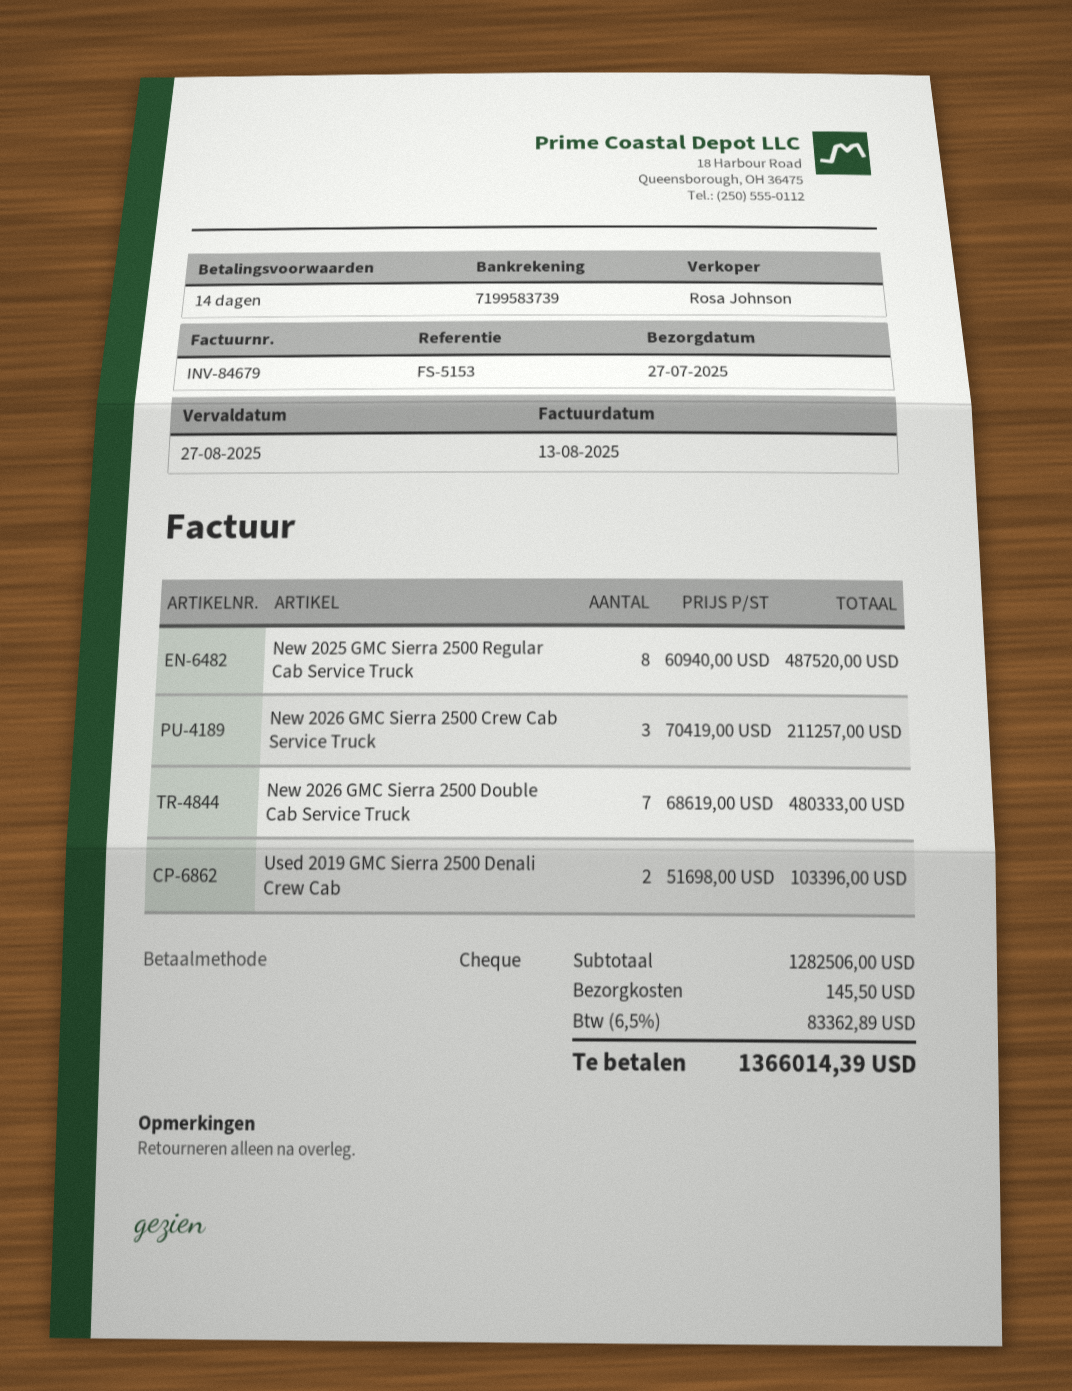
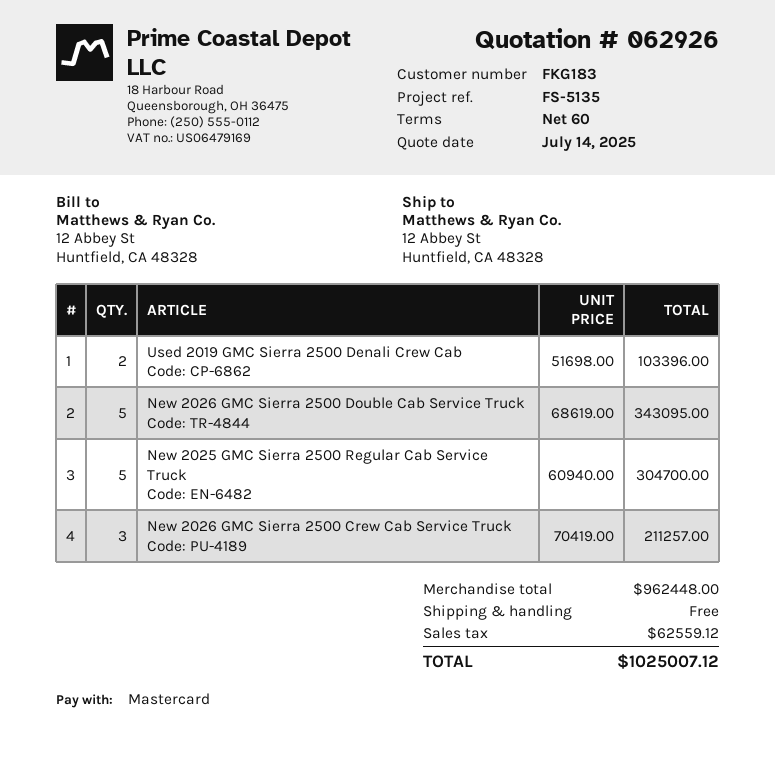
payment terms: 14 days -> 60 days
reference: FS-5153 -> FS-5135
payment method: cheque -> Mastercard
New 2025 GMC Sierra 2500 Regular Cab Service Truck: 8 x 60940.00 = 487520.00 -> 5 x 60940.00 = 304700.00
New 2026 GMC Sierra 2500 Double Cab Service Truck: 7 x 68619.00 = 480333.00 -> 5 x 68619.00 = 343095.00
subtotal: 1282506.00 -> 962448.00
shipping: 145.50 -> 0.00
tax: 83362.89 -> 62559.12
total: 1366014.39 -> 1025007.12

